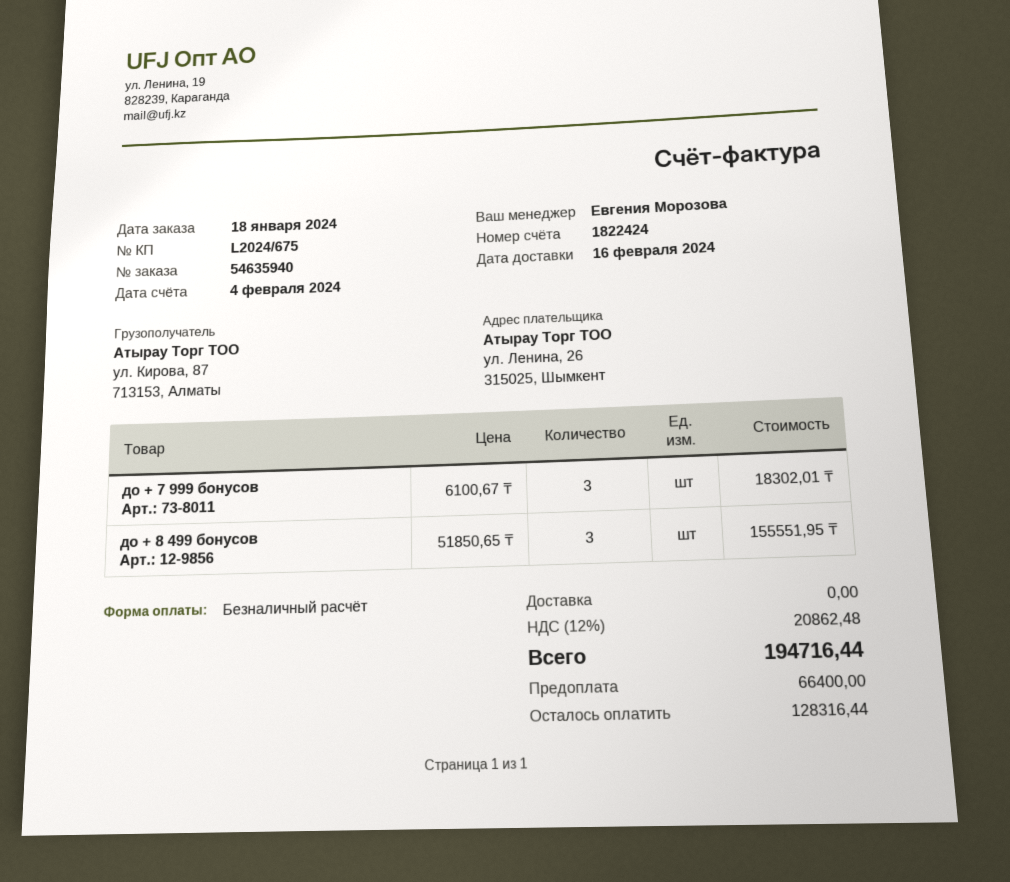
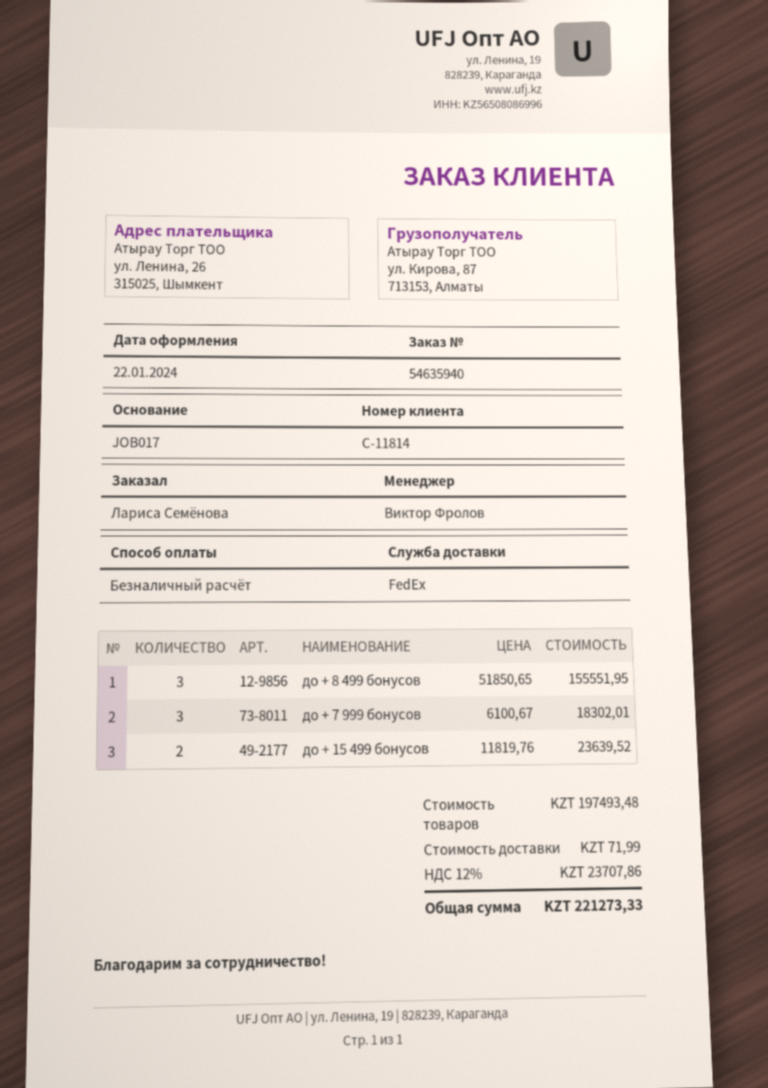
order date: 2024-01-18 -> 2024-01-22
sales rep: Евгения Морозова -> Виктор Фролов
до + 15 499 бонусов: none -> 2 x 11819.76 = 23639.52
shipping: 0.00 -> 71.99
tax: 12% = 20862.48 -> 12% = 23707.86
total: 194716.44 -> 221273.33

